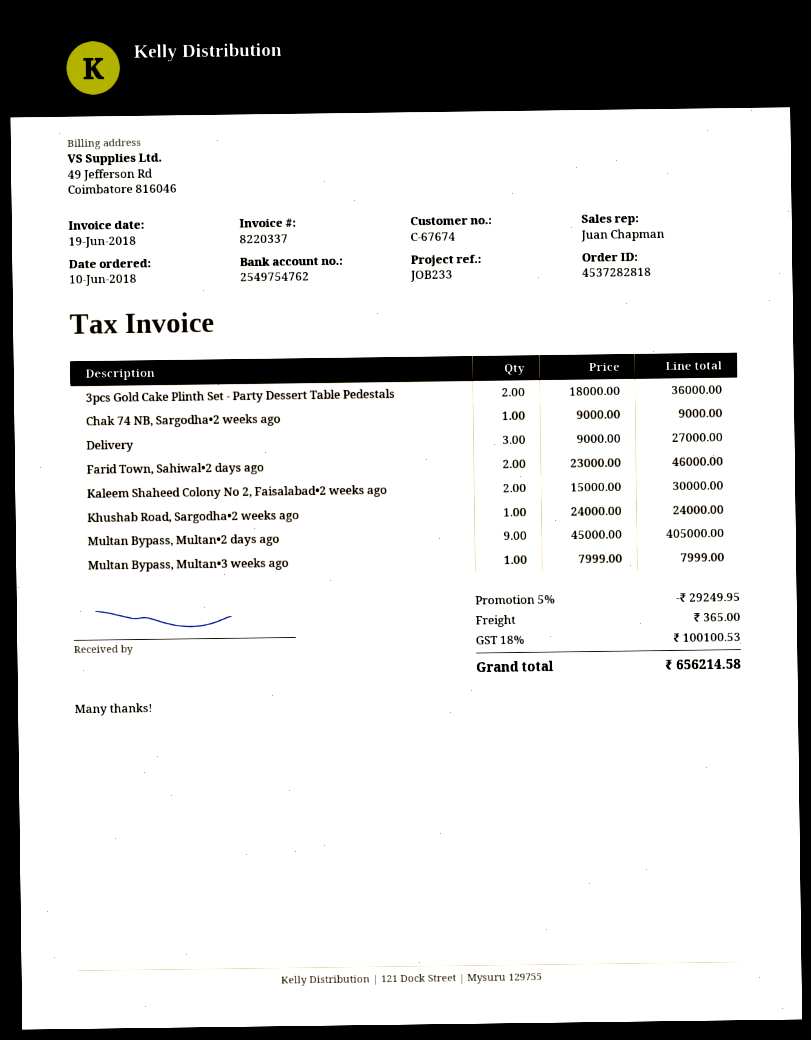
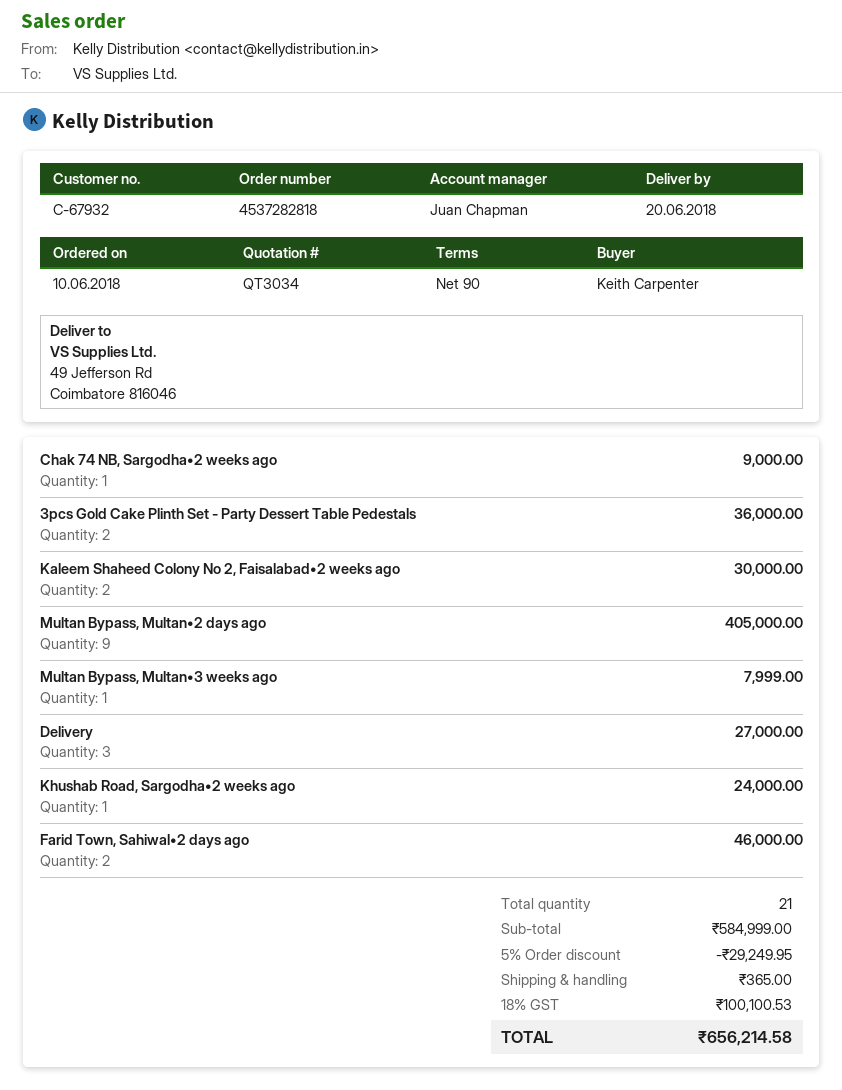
customer number: C-67674 -> C-67932

